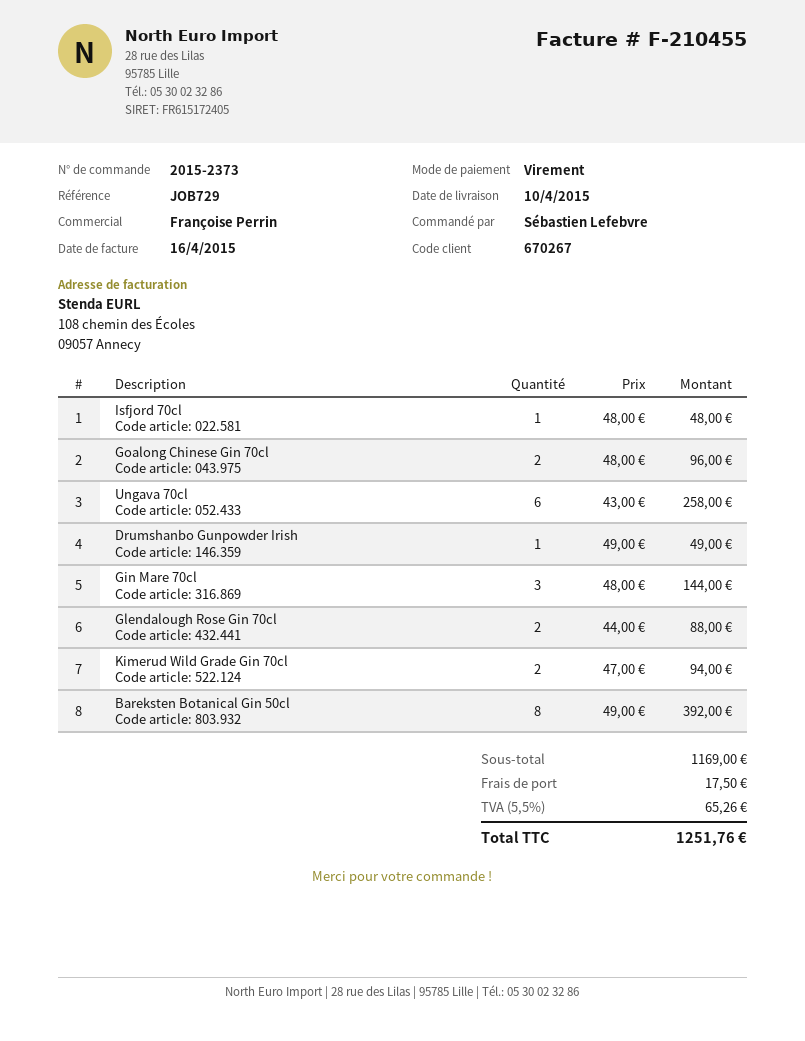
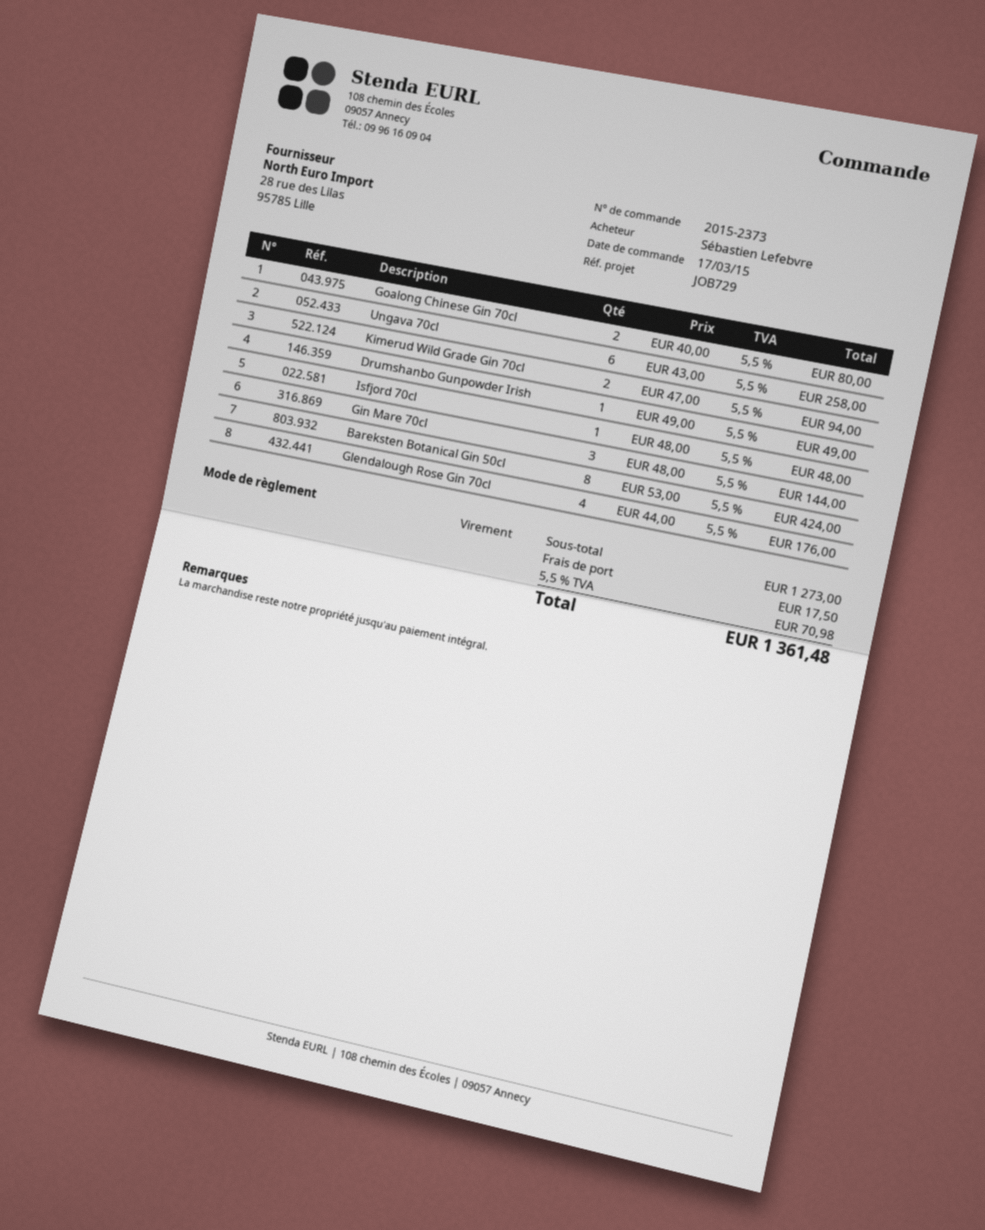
Goalong Chinese Gin 70cl: 2 x 48.00 = 96.00 -> 2 x 40.00 = 80.00
Glendalough Rose Gin 70cl: 2 x 44.00 = 88.00 -> 4 x 44.00 = 176.00
Bareksten Botanical Gin 50cl: 8 x 49.00 = 392.00 -> 8 x 53.00 = 424.00
subtotal: 1169.00 -> 1273.00
tax: 5.5% = 65.26 -> 5.5% = 70.98
total: 1251.76 -> 1361.48

